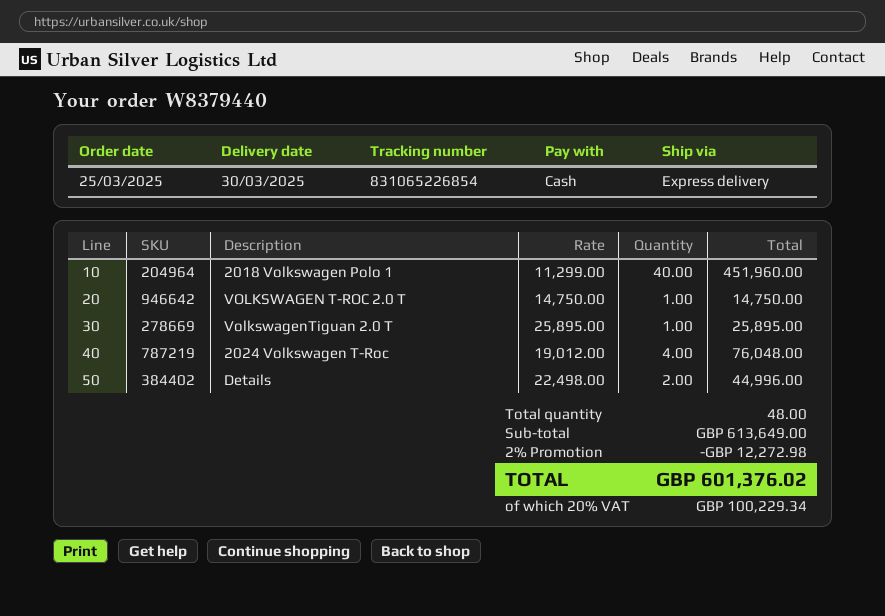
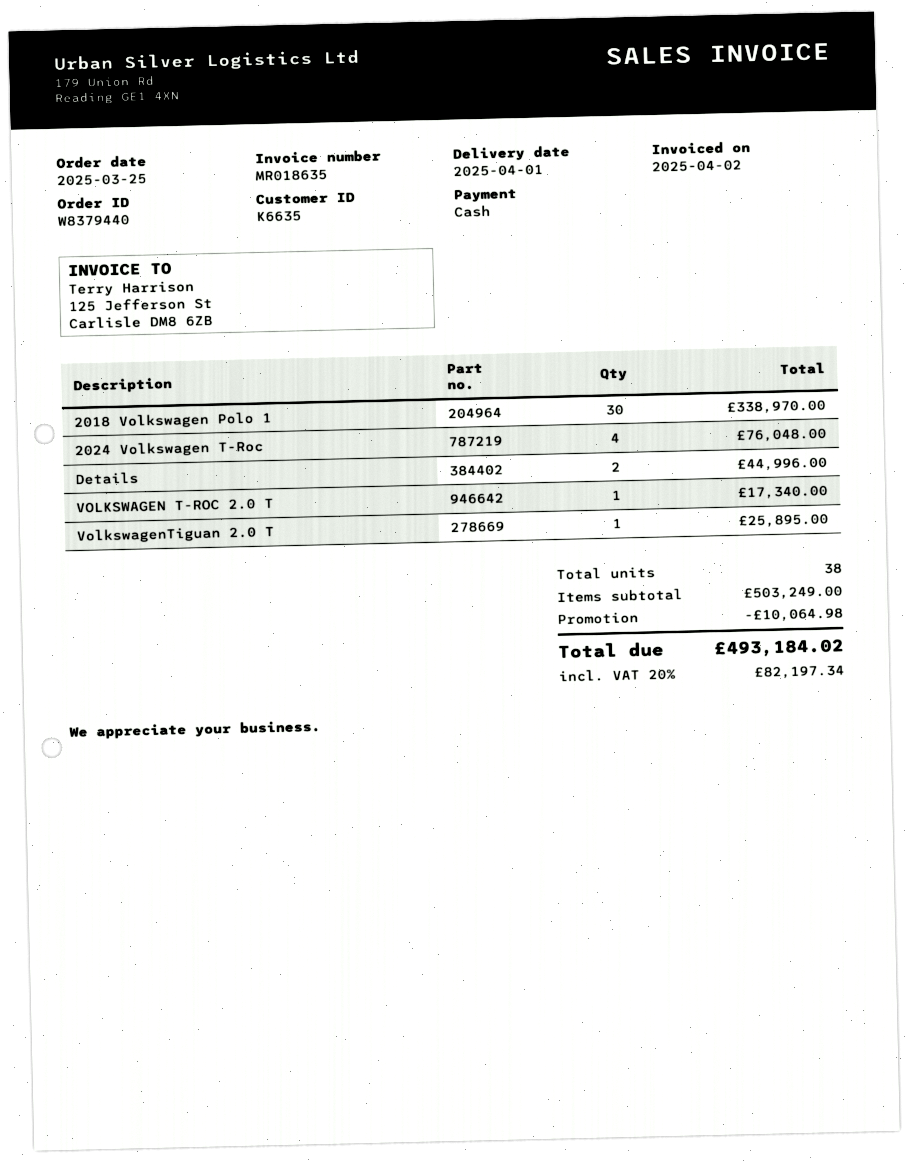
delivery date: 2025-03-30 -> 2025-04-01
2018 Volkswagen Polo 1: 40 for 451960.00 -> 30 for 338970.00
VOLKSWAGEN T-ROC 2.0 T: 1 for 14750.00 -> 1 for 17340.00
total quantity: 48 -> 38
subtotal: 613649.00 -> 503249.00
discount: 12272.98 -> 10064.98
tax: 20% = 100229.34 -> 20% = 82197.34
total: 601376.02 -> 493184.02

